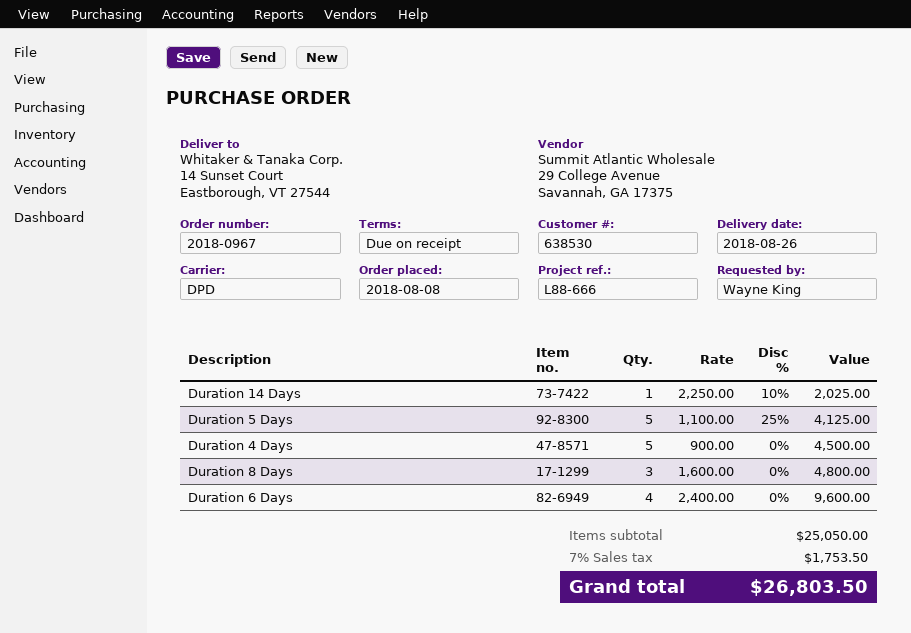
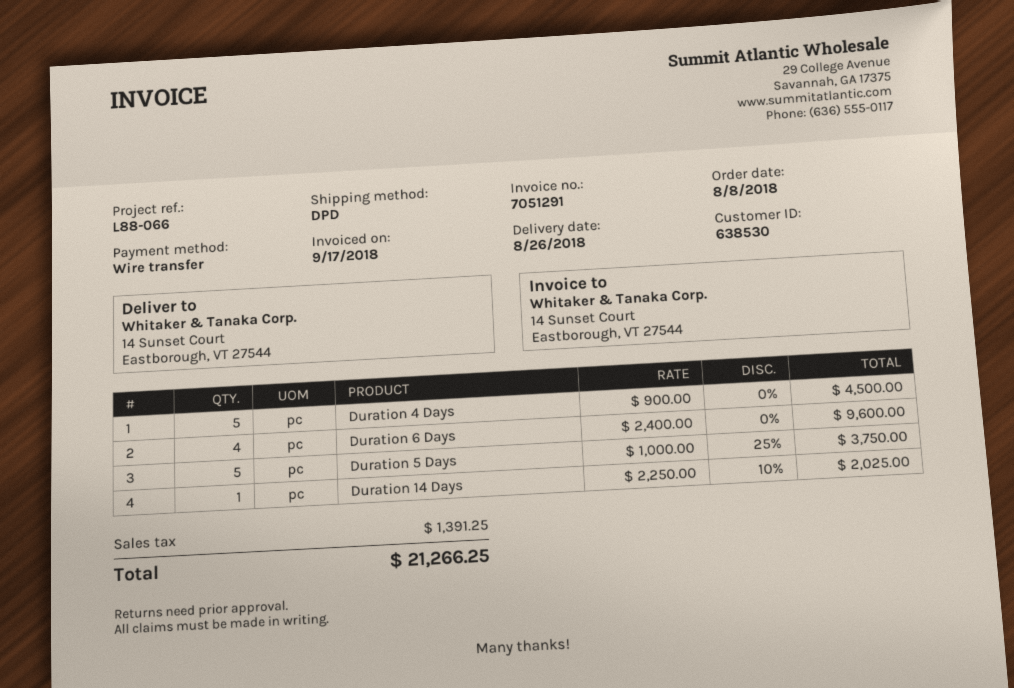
reference: L88-666 -> L88-066
Duration 5 Days: 5 x 1100.00 - 25% = 4125.00 -> 5 x 1000.00 - 25% = 3750.00
Duration 8 Days: 3 x 1600.00 = 4800.00 -> none
tax: 1753.50 -> 1391.25
total: 26803.50 -> 21266.25

